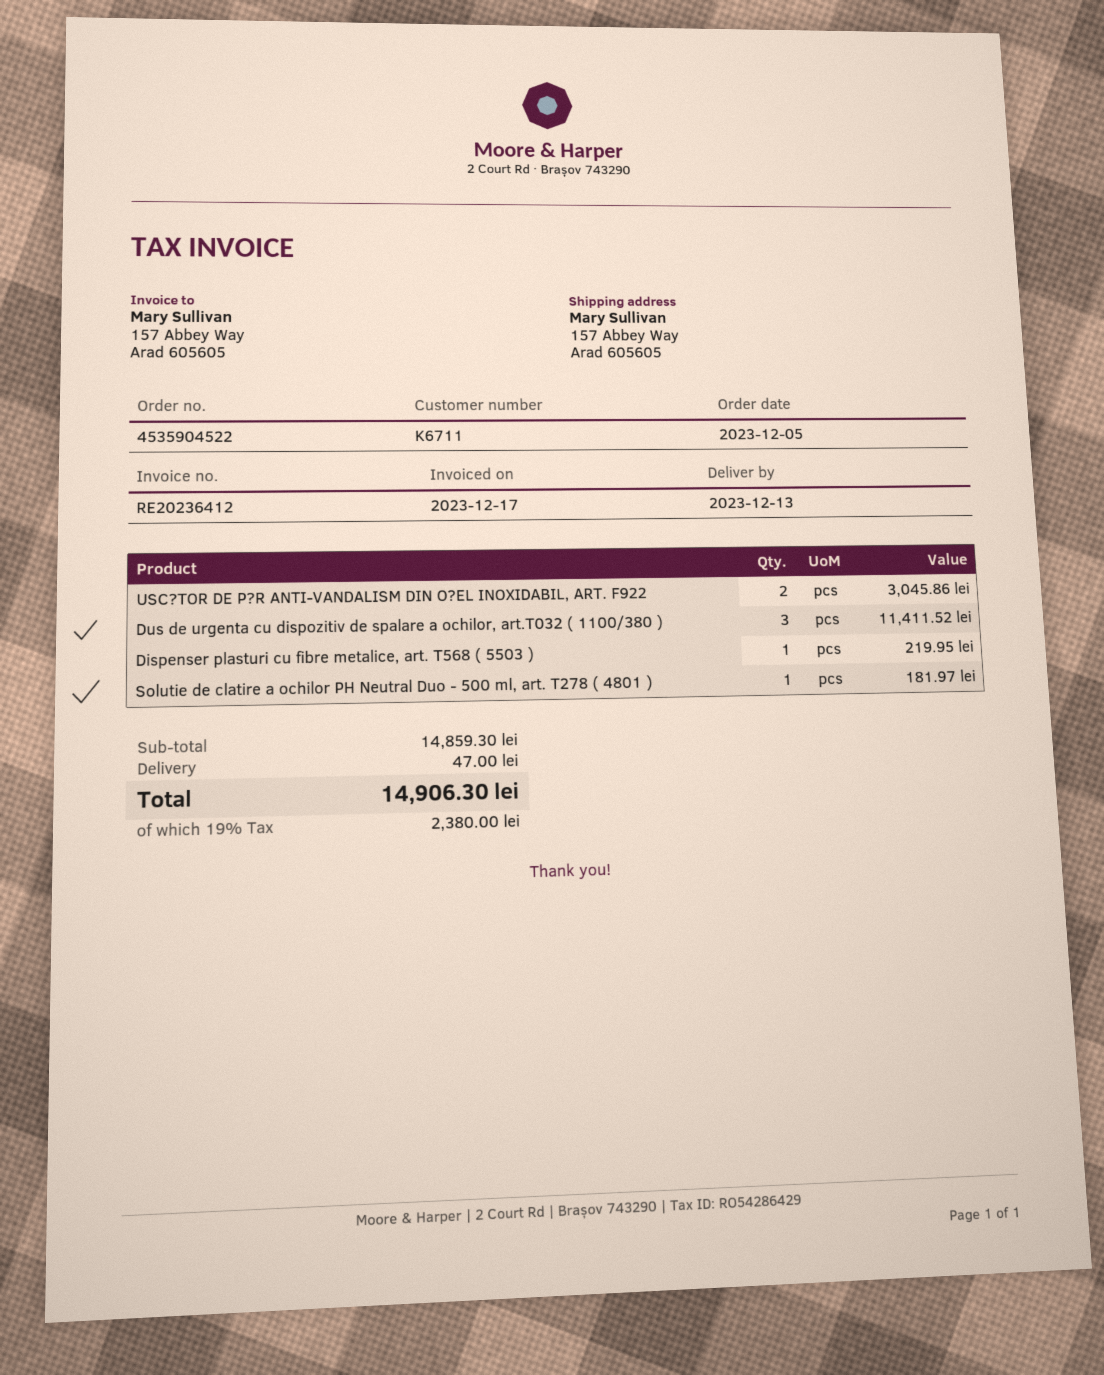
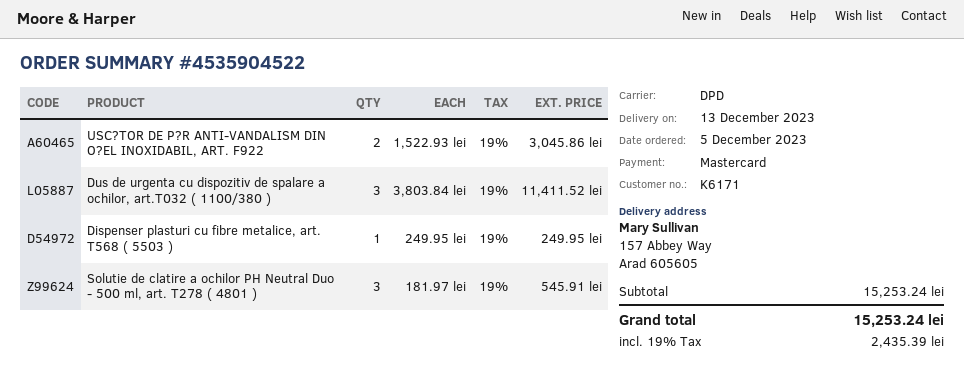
customer number: K6711 -> K6171
Dispenser plasturi cu fibre metalice, art. T568 ( 5503 ): 1 for 219.95 -> 1 for 249.95
Solutie de clatire a ochilor PH Neutral Duo - 500 ml, art. T278 ( 4801 ): 1 for 181.97 -> 3 for 545.91
subtotal: 14859.30 -> 15253.24
shipping: 47.00 -> none
tax: 19% = 2380.00 -> 19% = 2435.39
total: 14906.30 -> 15253.24

